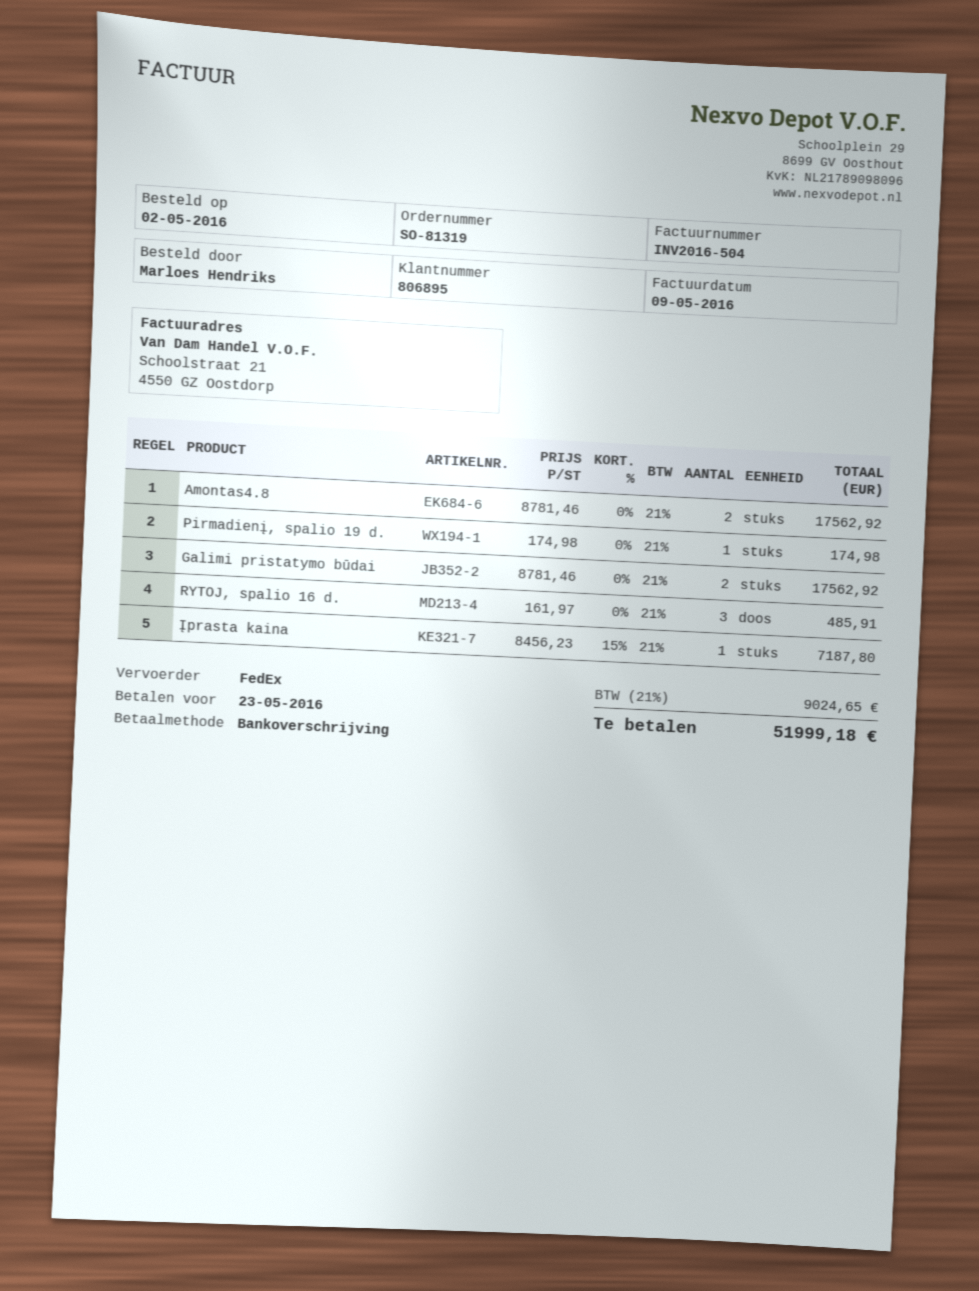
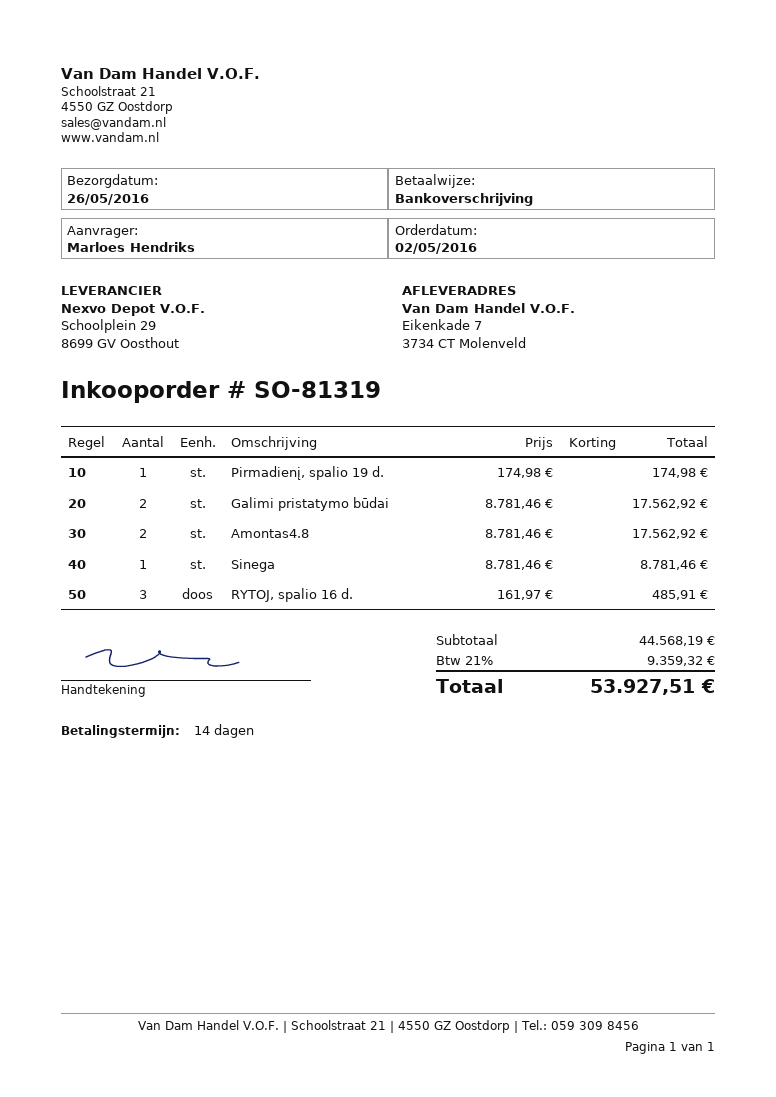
Įprasta kaina: 1 x 8456.23 - 15% = 7187.80 -> none
Sinega: none -> 1 x 8781.46 = 8781.46
tax: 21% = 9024.65 -> 21% = 9359.32
total: 51999.18 -> 53927.51

